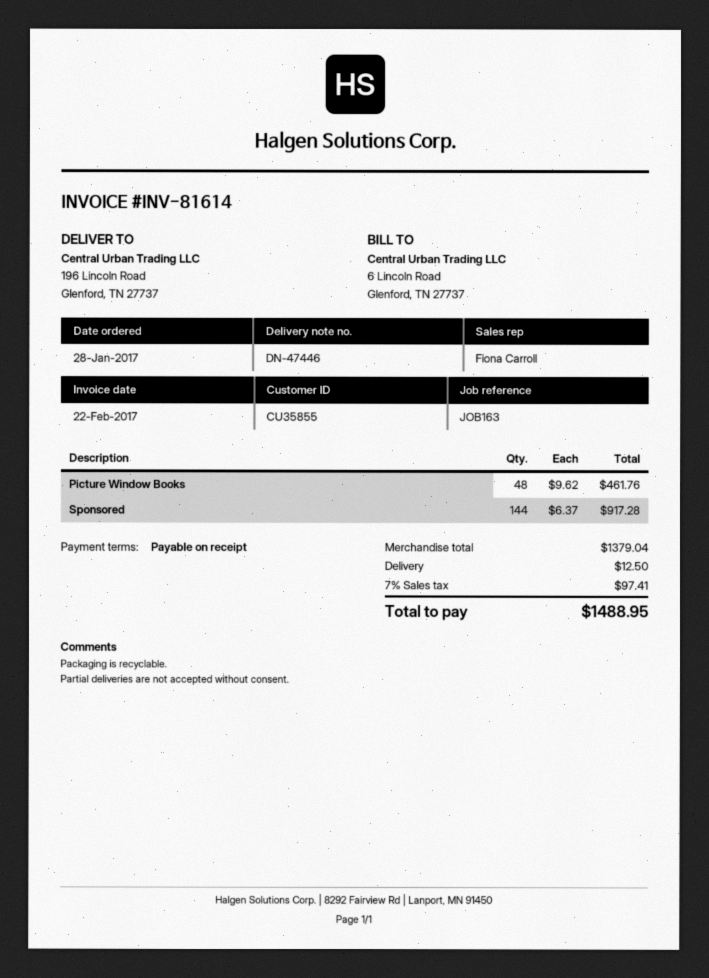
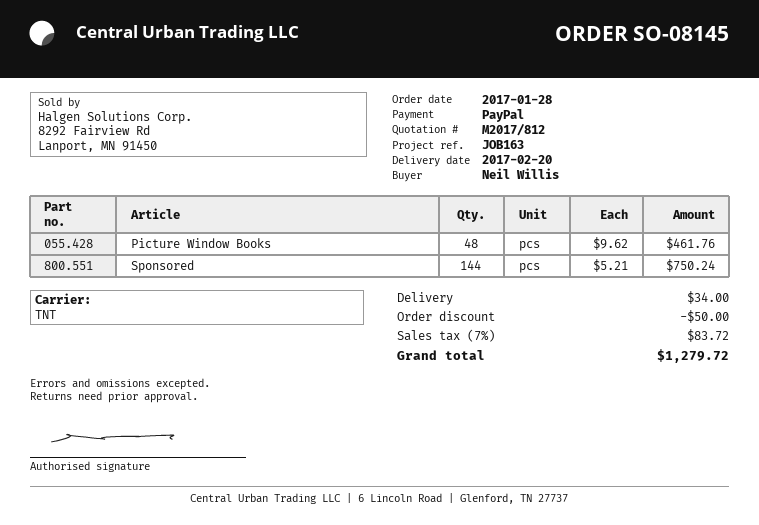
Sponsored: 144 x 6.37 = 917.28 -> 144 x 5.21 = 750.24
discount: none -> 50.00
shipping: 12.50 -> 34.00
tax: 7% = 97.41 -> 7% = 83.72
total: 1488.95 -> 1279.72

